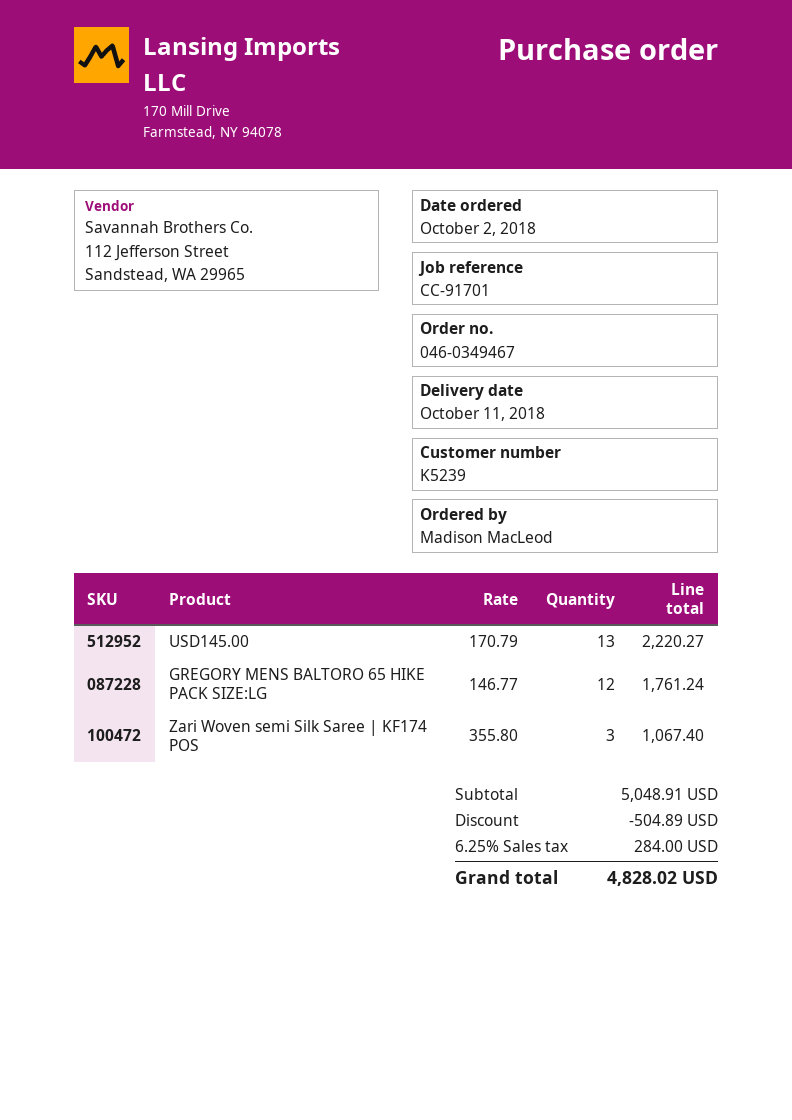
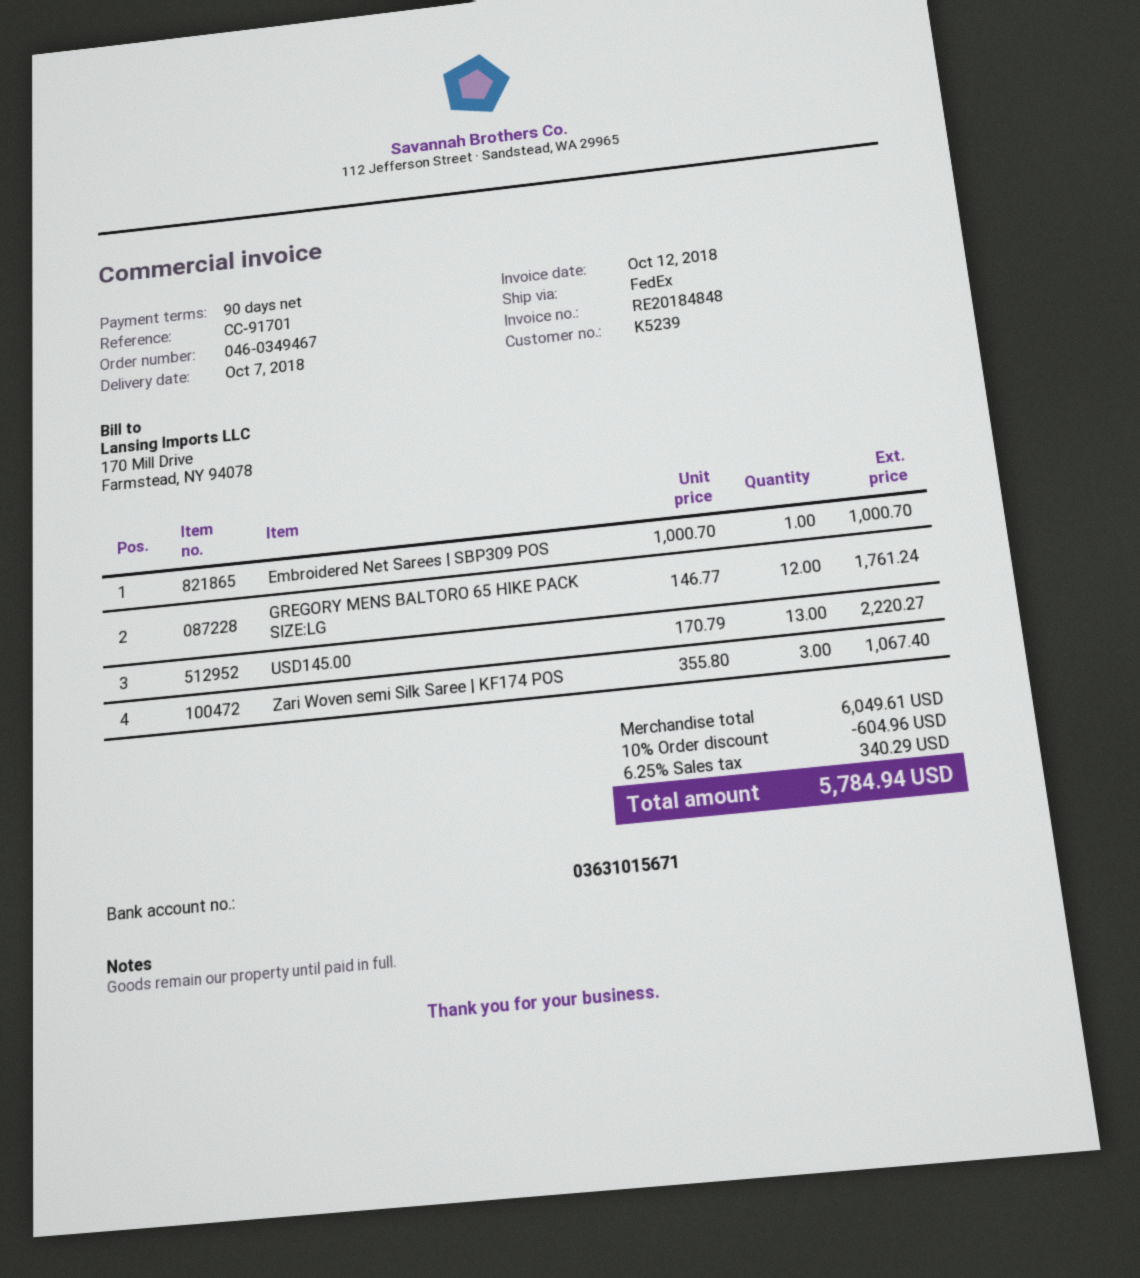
delivery date: 2018-10-11 -> 2018-10-07
Embroidered Net Sarees | SBP309 POS: none -> 1 x 1000.70 = 1000.70
subtotal: 5048.91 -> 6049.61
discount: 504.89 -> 604.96
tax: 6.25% = 284.00 -> 6.25% = 340.29
total: 4828.02 -> 5784.94

